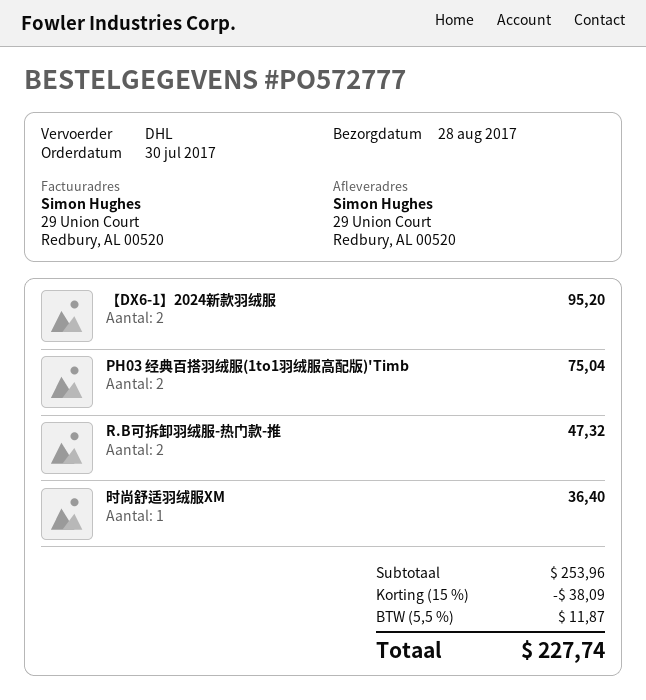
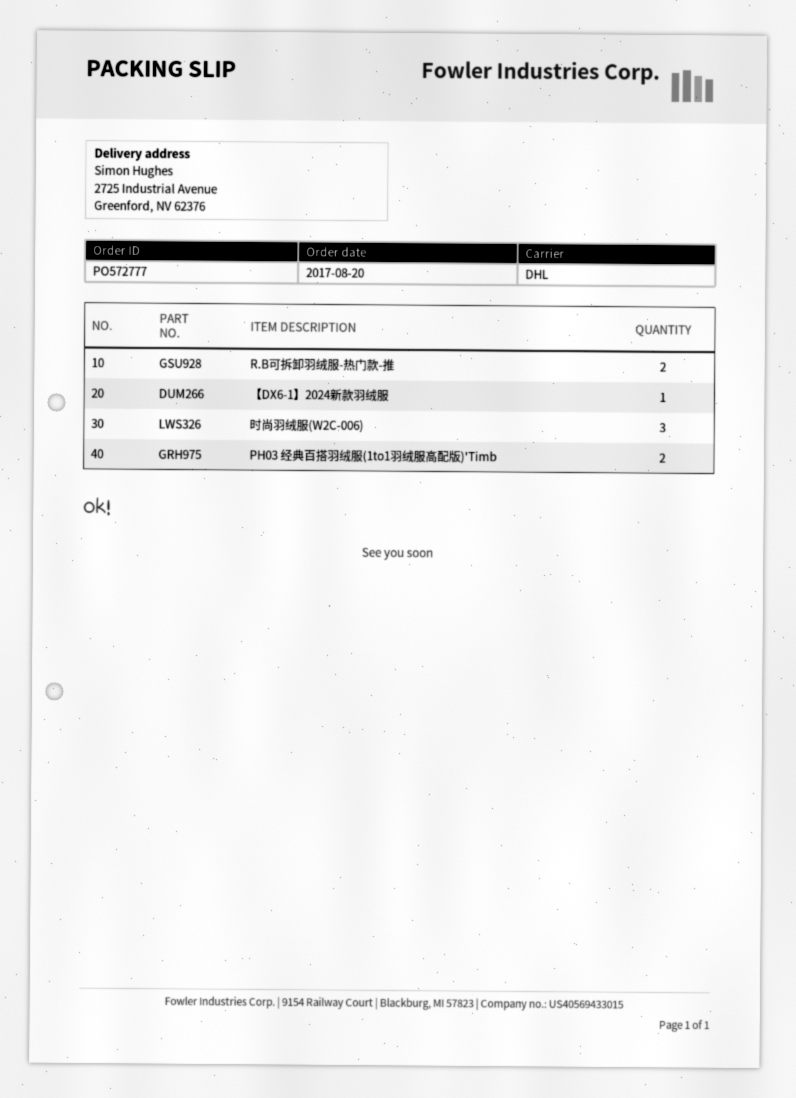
order date: 2017-07-30 -> 2017-08-20
ship to: 29 Union Court, Redbury, AL 00520 -> 2725 Industrial Avenue, Greenford, NV 62376
【DX6-1】2024新款羽绒服: 2 -> 1
时尚舒适羽绒服XM: 1 -> none
时尚羽绒服(W2C-006): none -> 3

